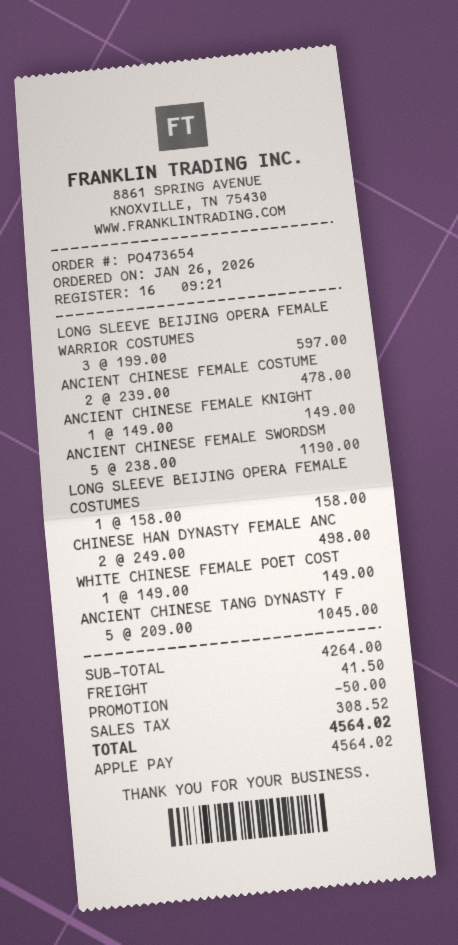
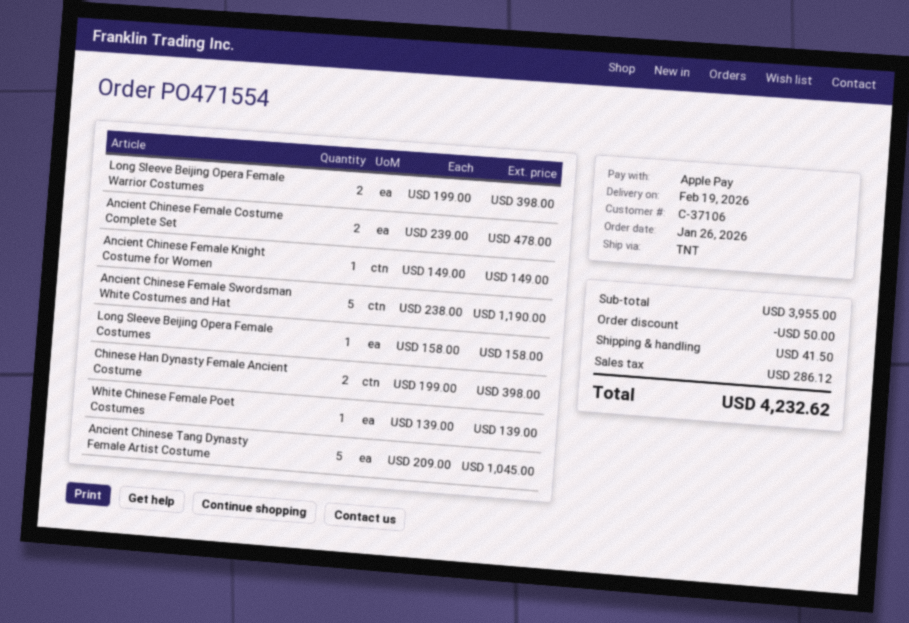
order number: PO473654 -> PO471554
LONG SLEEVE BEIJING OPERA FEMALE WARRIOR COSTUMES: 3 x 199.00 = 597.00 -> 2 x 199.00 = 398.00
CHINESE HAN DYNASTY FEMALE ANC: 2 x 249.00 = 498.00 -> 2 x 199.00 = 398.00
WHITE CHINESE FEMALE POET COST: 1 x 149.00 = 149.00 -> 1 x 139.00 = 139.00
subtotal: 4264.00 -> 3955.00
tax: 308.52 -> 286.12
total: 4564.02 -> 4232.62

